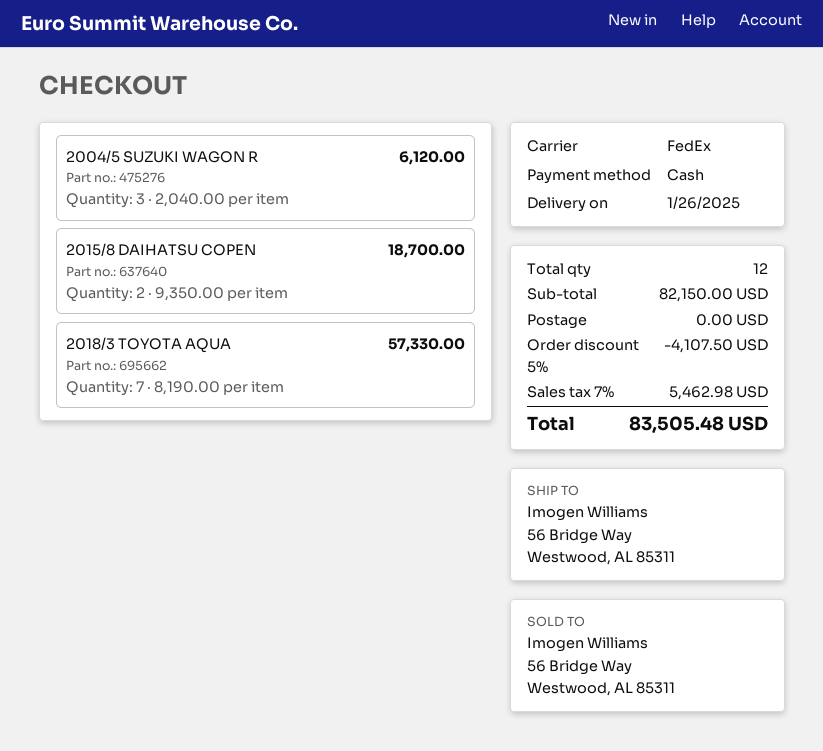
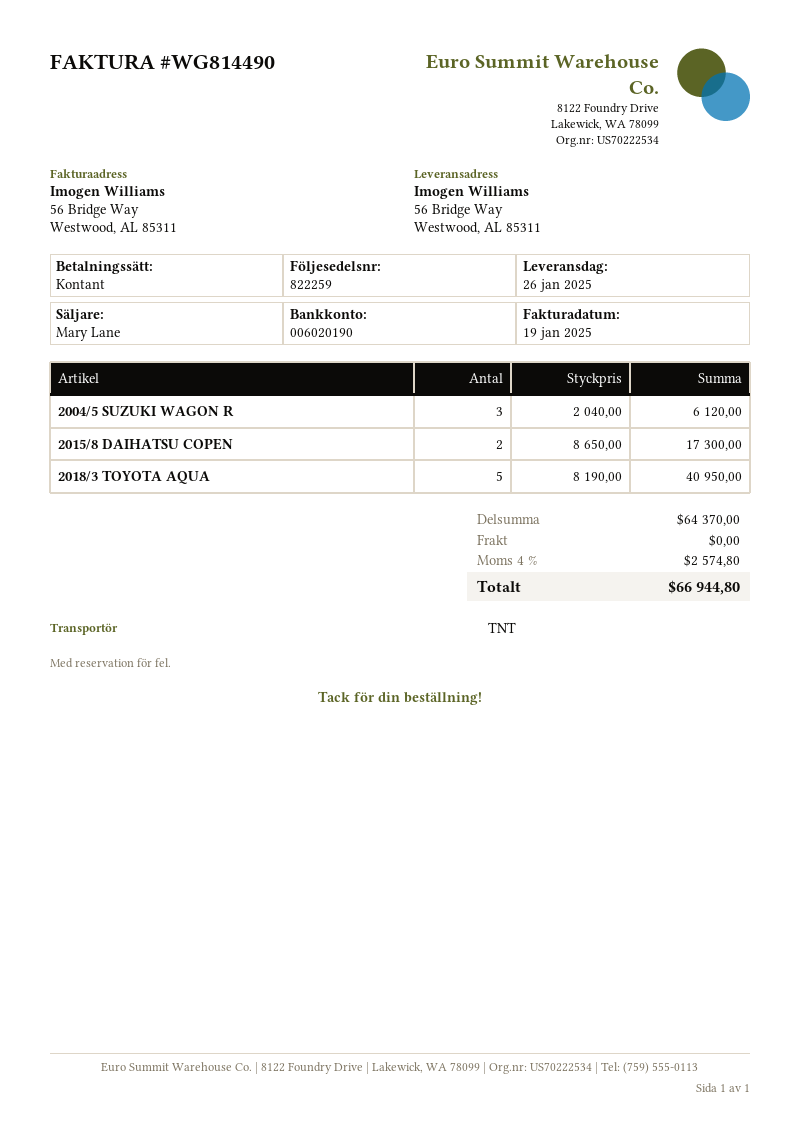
shipping method: FedEx -> TNT
2015/8 DAIHATSU COPEN: 2 x 9350.00 = 18700.00 -> 2 x 8650.00 = 17300.00
2018/3 TOYOTA AQUA: 7 x 8190.00 = 57330.00 -> 5 x 8190.00 = 40950.00
subtotal: 82150.00 -> 64370.00
discount: 5% = 4107.50 -> none
tax: 7% = 5462.98 -> 4% = 2574.80
total: 83505.48 -> 66944.80

